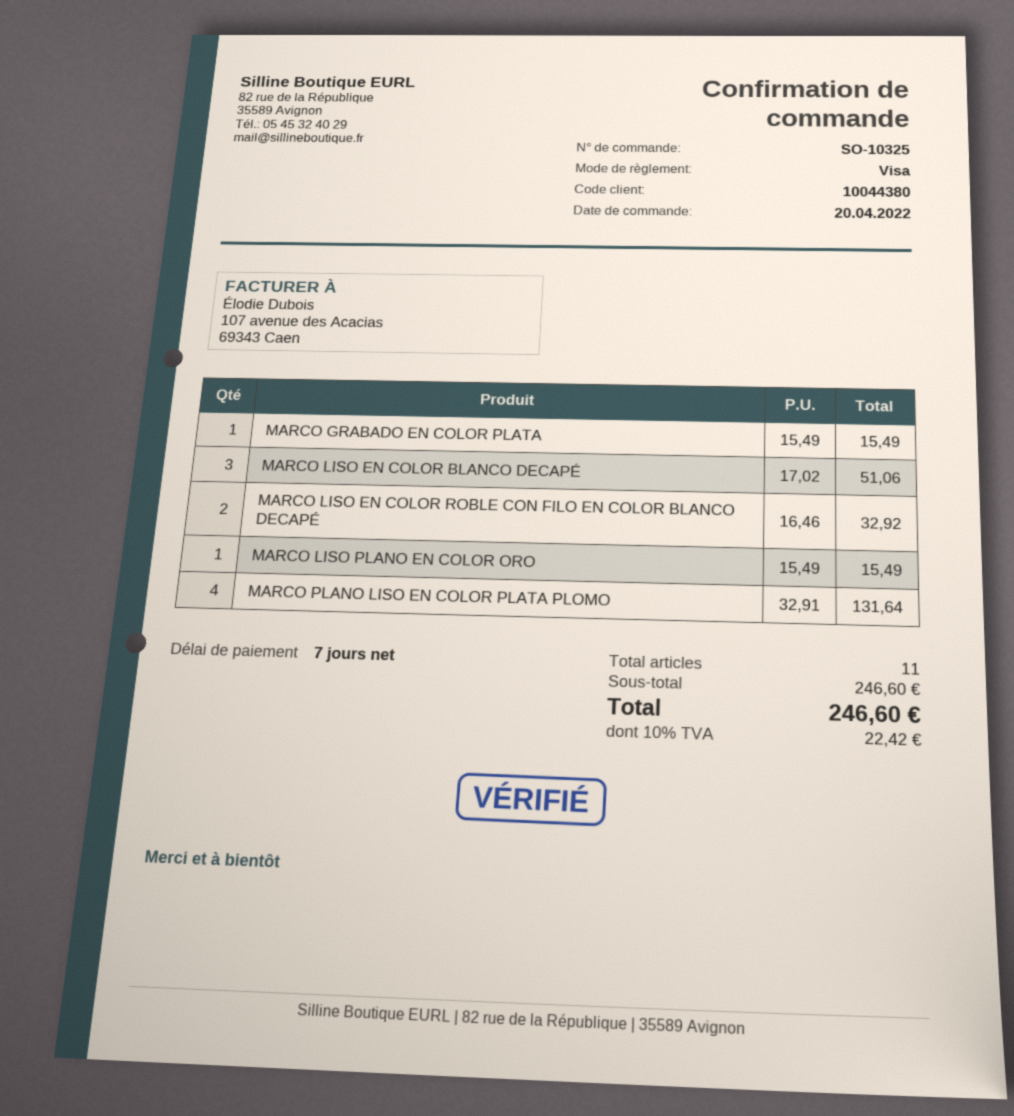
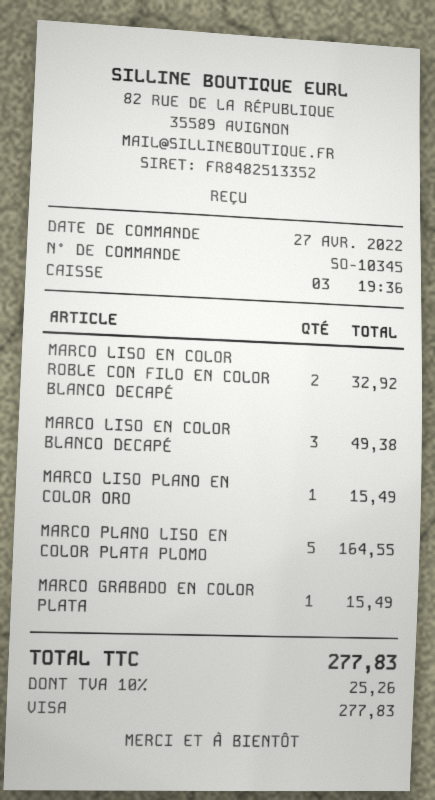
order number: SO-10325 -> SO-10345
order date: 2022-04-20 -> 2022-04-27
MARCO LISO EN COLOR BLANCO DECAPÉ: 3 for 51.06 -> 3 for 49.38
MARCO PLANO LISO EN COLOR PLATA PLOMO: 4 for 131.64 -> 5 for 164.55
tax: 10% = 22.42 -> 10% = 25.26
total: 246.60 -> 277.83

